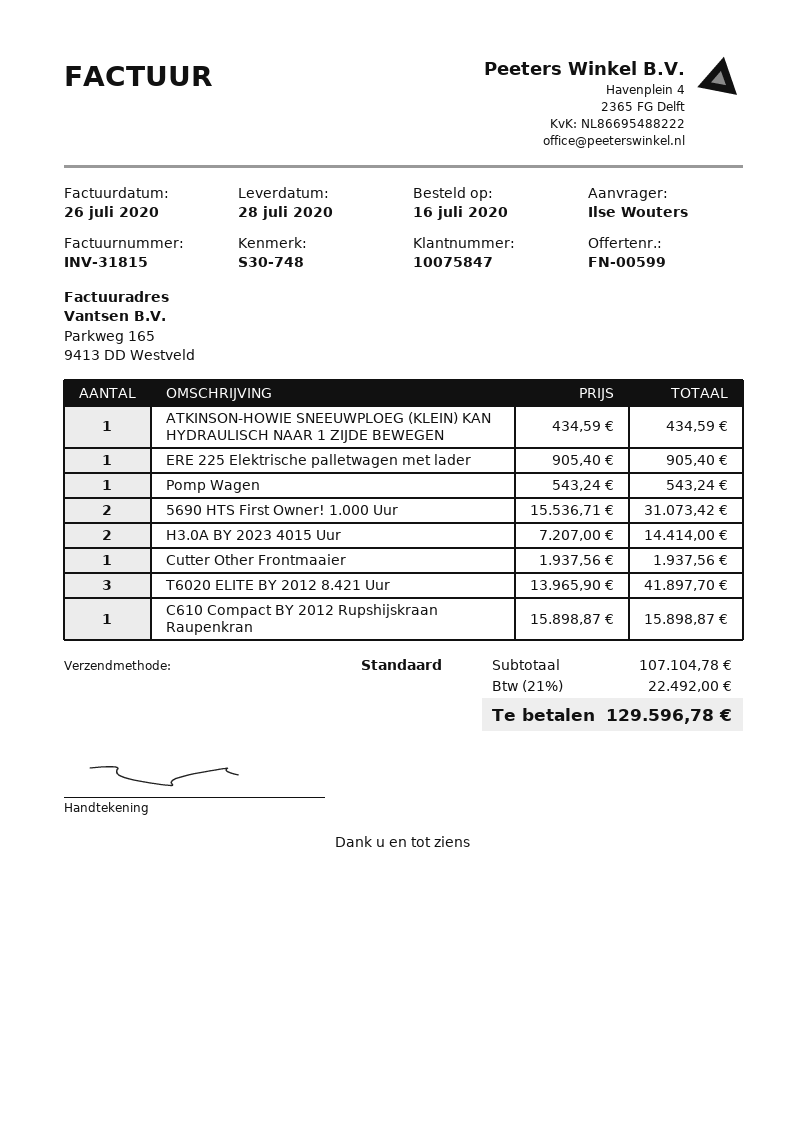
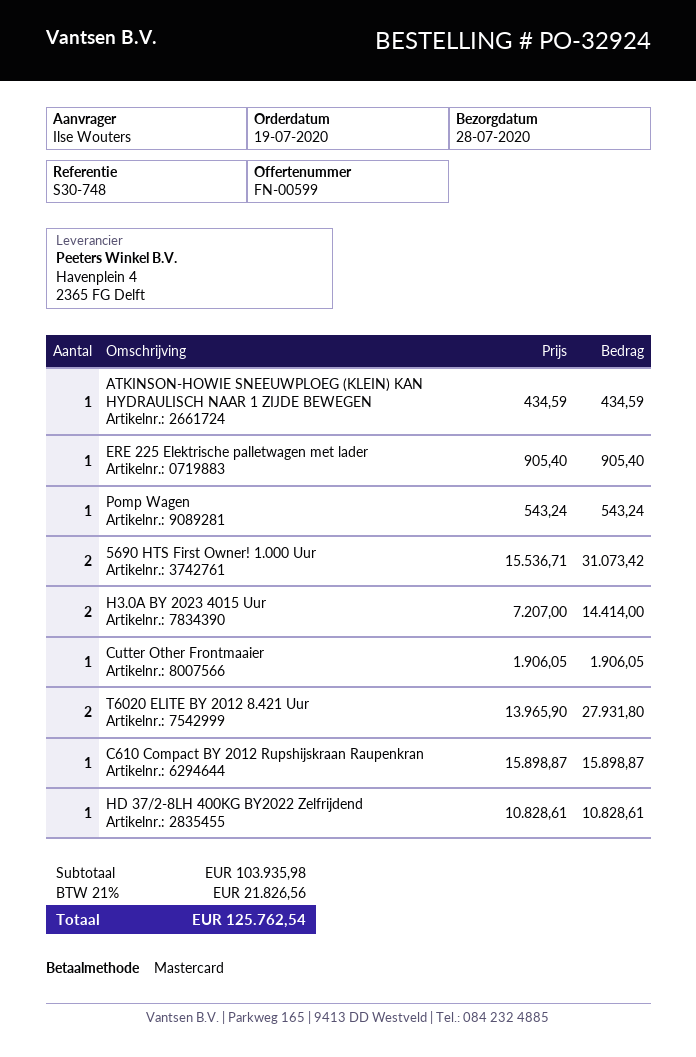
order date: 2020-07-16 -> 2020-07-19
Cutter Other Frontmaaier: 1 x 1937.56 = 1937.56 -> 1 x 1906.05 = 1906.05
T6020 ELITE BY 2012 8.421 Uur: 3 x 13965.90 = 41897.70 -> 2 x 13965.90 = 27931.80
HD 37/2-8LH 400KG BY2022 Zelfrijdend: none -> 1 x 10828.61 = 10828.61
subtotal: 107104.78 -> 103935.98
tax: 21% = 22492.00 -> 21% = 21826.56
total: 129596.78 -> 125762.54

